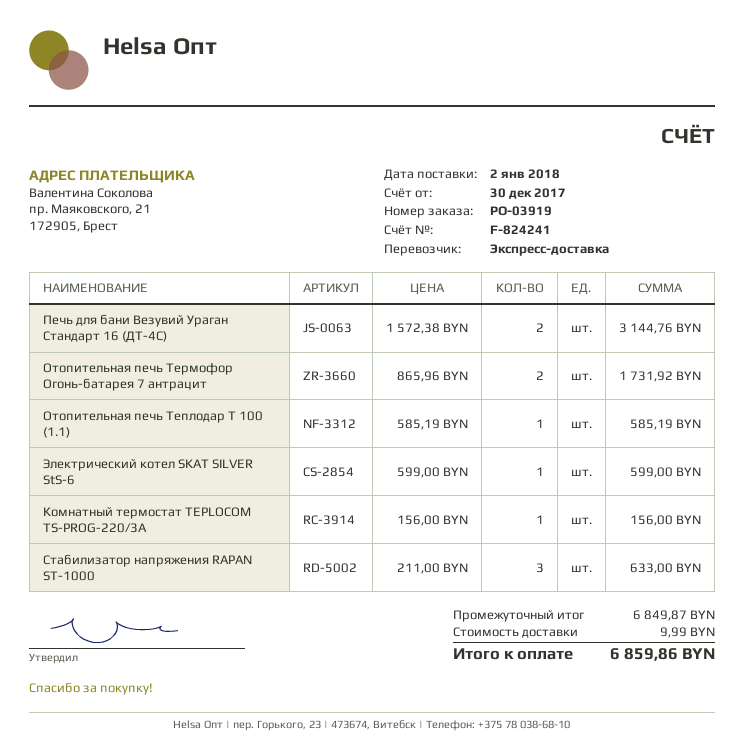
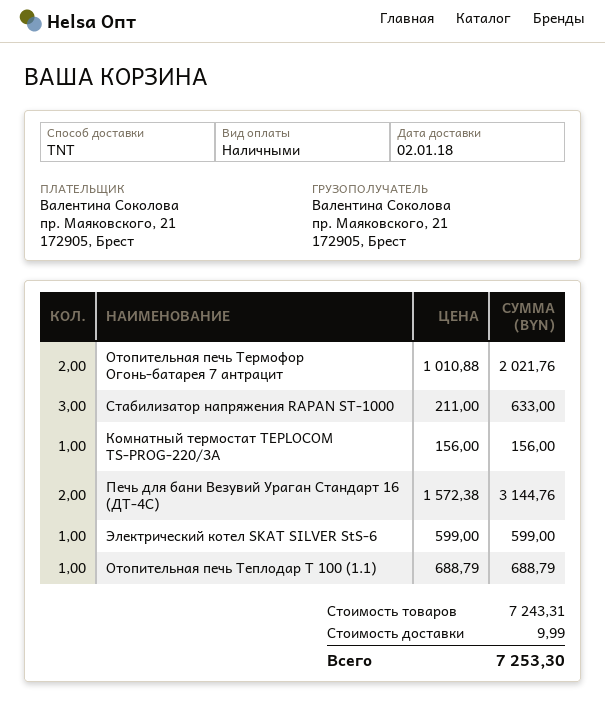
shipping method: express -> TNT
Отопительная печь Термофор Огонь-батарея 7 антрацит: 2 x 865.96 = 1731.92 -> 2 x 1010.88 = 2021.76
Отопительная печь Теплодар Т 100 (1.1): 1 x 585.19 = 585.19 -> 1 x 688.79 = 688.79
subtotal: 6849.87 -> 7243.31
total: 6859.86 -> 7253.30

